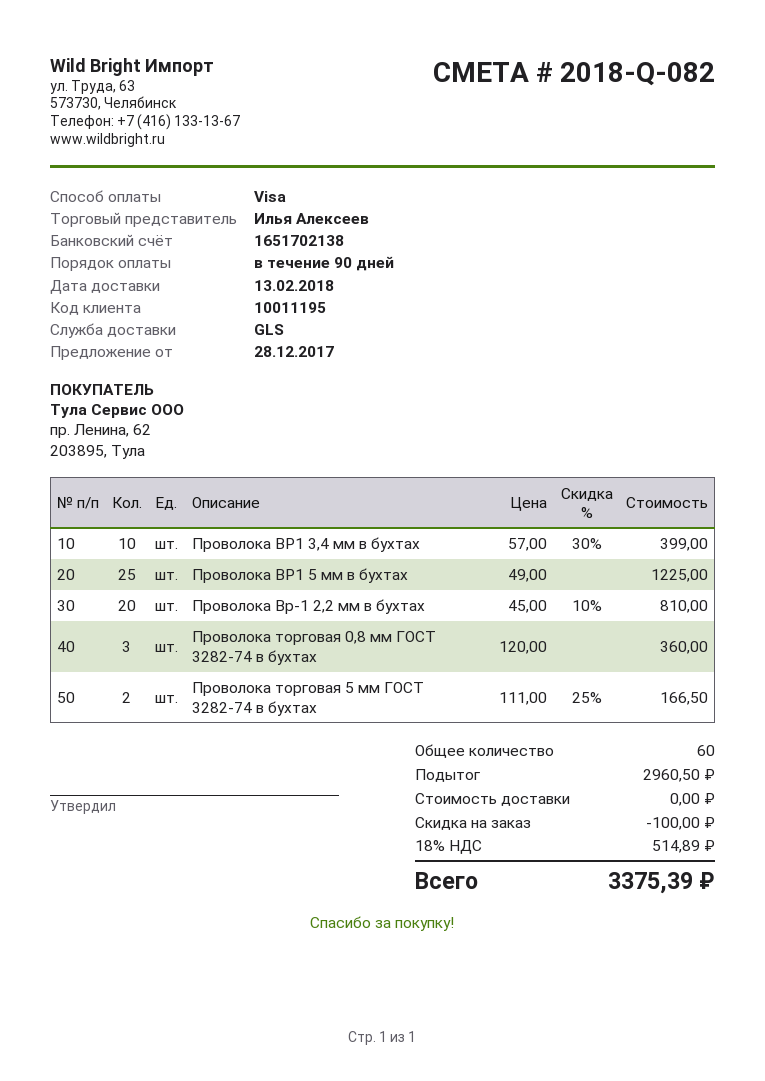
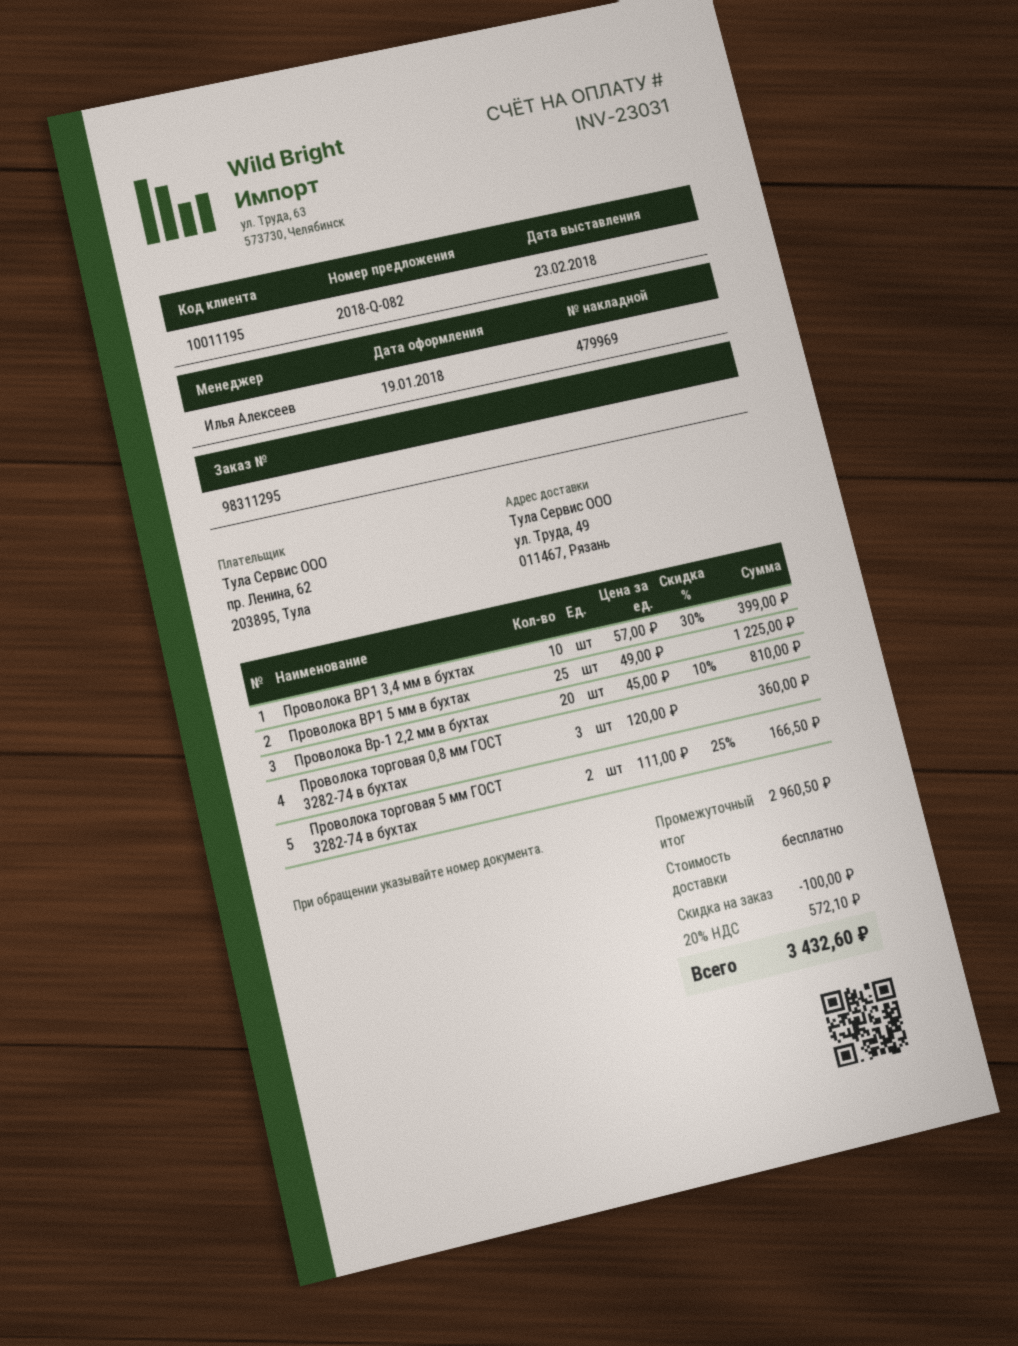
tax: 18% = 514.89 -> 20% = 572.10
total: 3375.39 -> 3432.60

